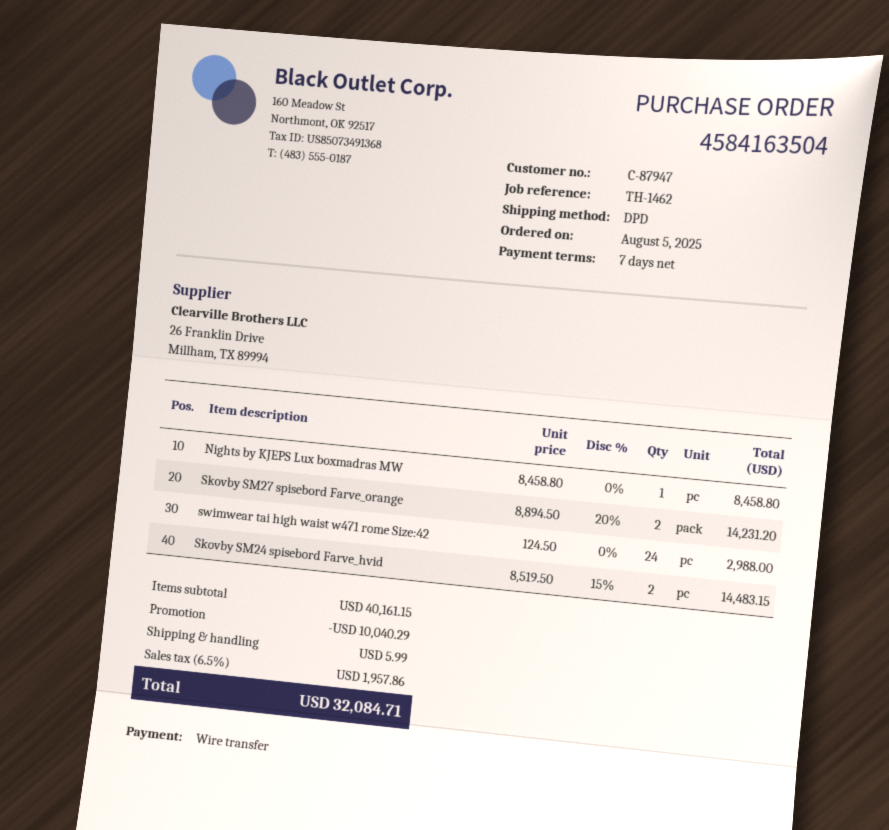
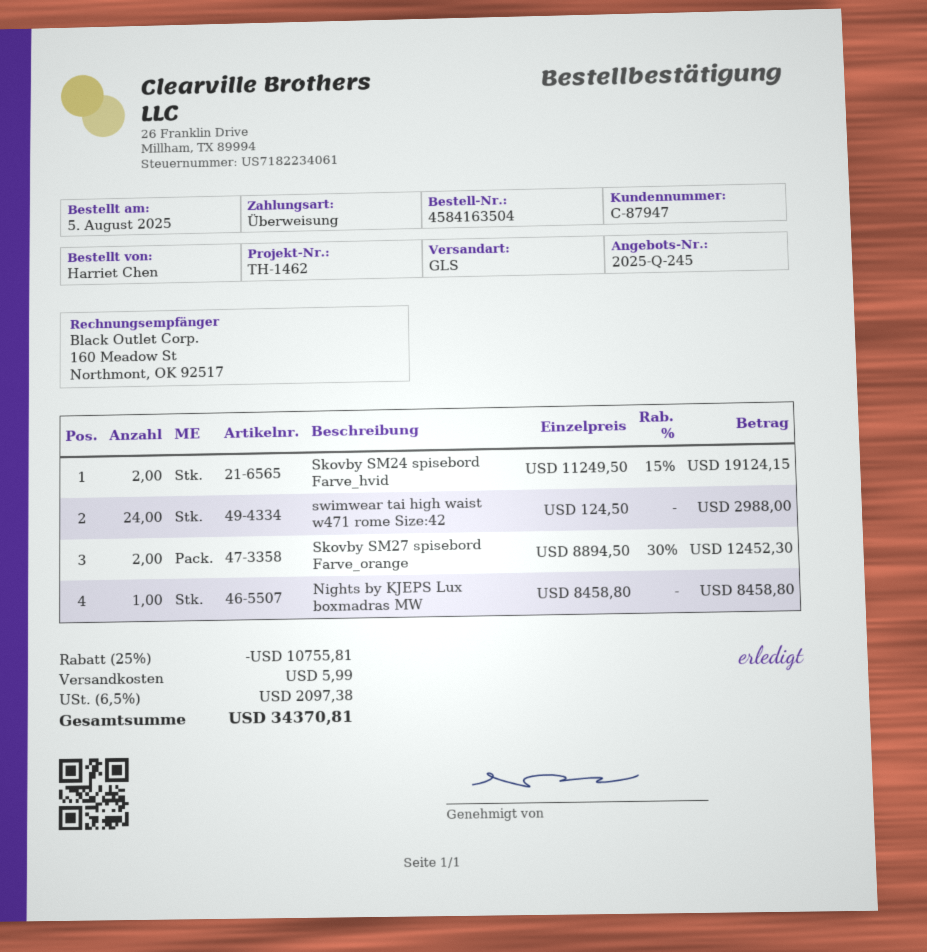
shipping method: DPD -> GLS
Skovby SM27 spisebord Farve_orange: 2 x 8894.50 - 20% = 14231.20 -> 2 x 8894.50 - 30% = 12452.30
Skovby SM24 spisebord Farve_hvid: 2 x 8519.50 - 15% = 14483.15 -> 2 x 11249.50 - 15% = 19124.15
discount: 10040.29 -> 10755.81
tax: 6.5% = 1957.86 -> 6.5% = 2097.38
total: 32084.71 -> 34370.81

